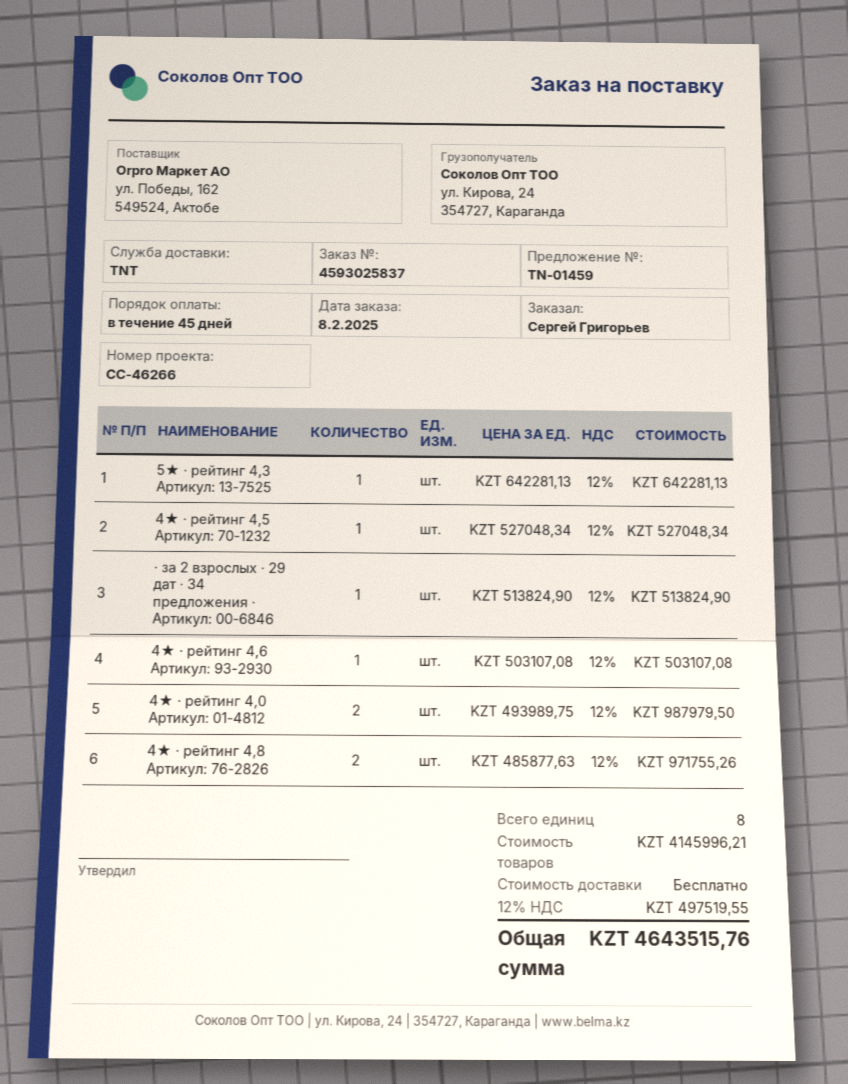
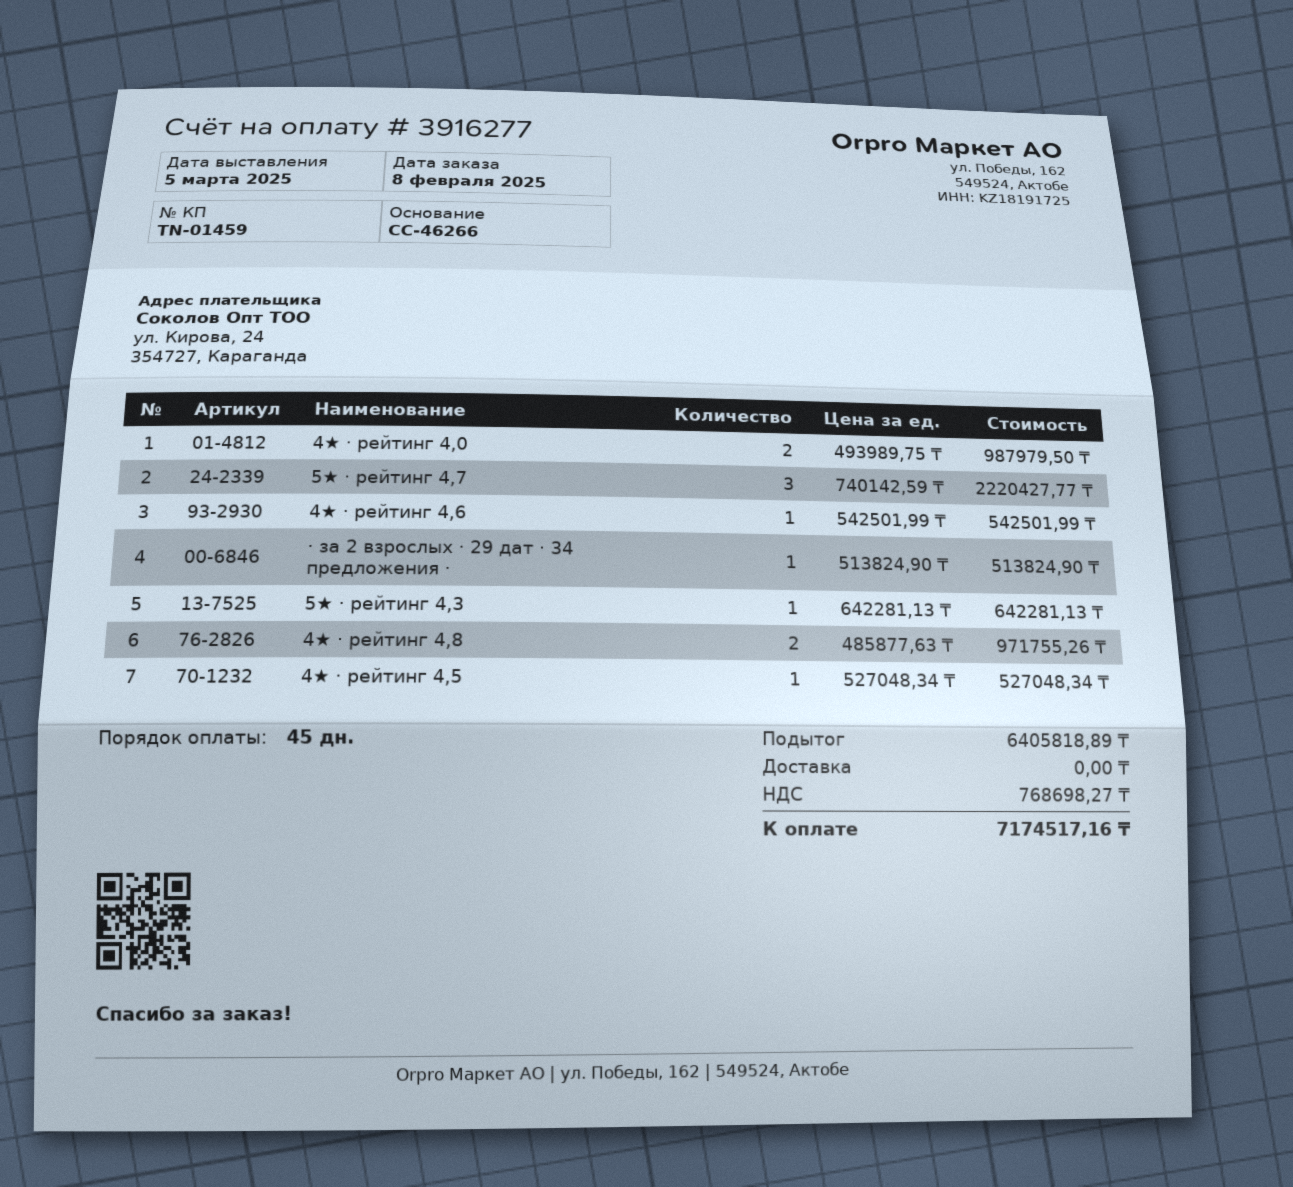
4★ · рейтинг 4,6: 1 x 503107.08 = 503107.08 -> 1 x 542501.99 = 542501.99
5★ · рейтинг 4,7: none -> 3 x 740142.59 = 2220427.77
subtotal: 4145996.21 -> 6405818.89
tax: 497519.55 -> 768698.27
total: 4643515.76 -> 7174517.16

